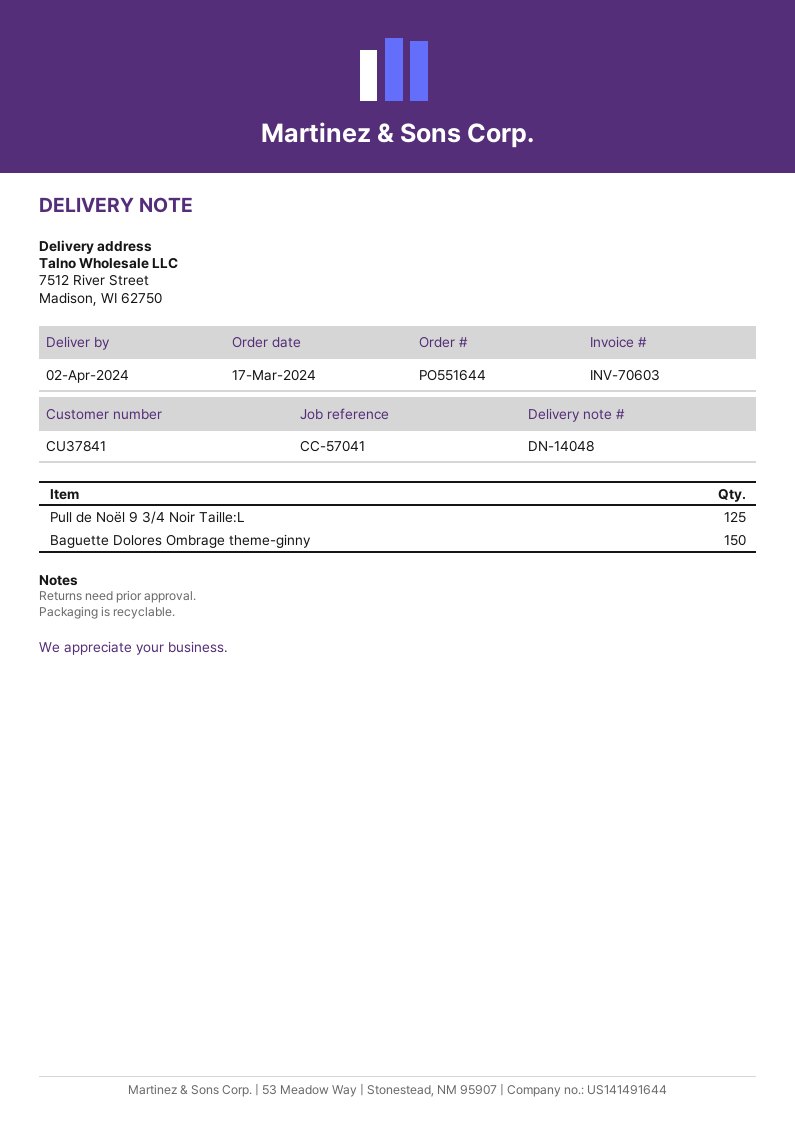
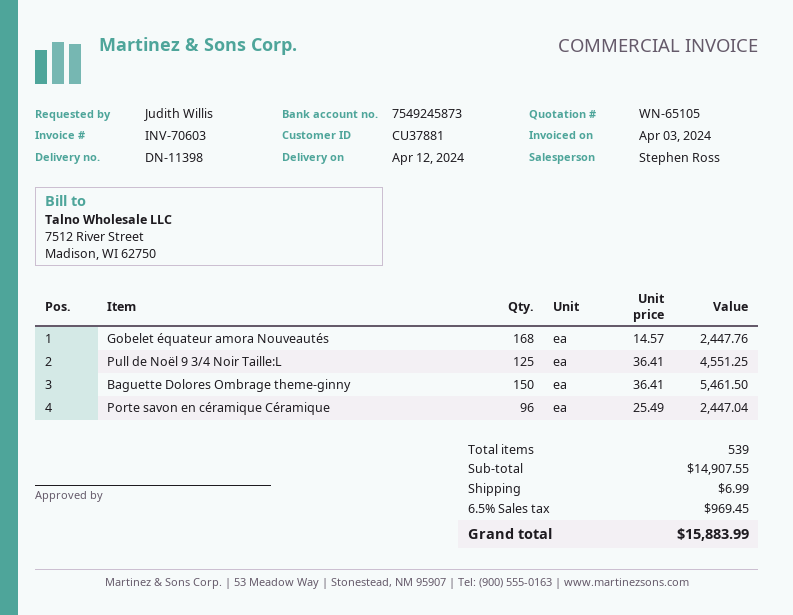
delivery note number: DN-14048 -> DN-11398
delivery date: 2024-04-02 -> 2024-04-12
customer number: CU37841 -> CU37881
Gobelet équateur amora Nouveautés: none -> 168
Porte savon en céramique Céramique: none -> 96

